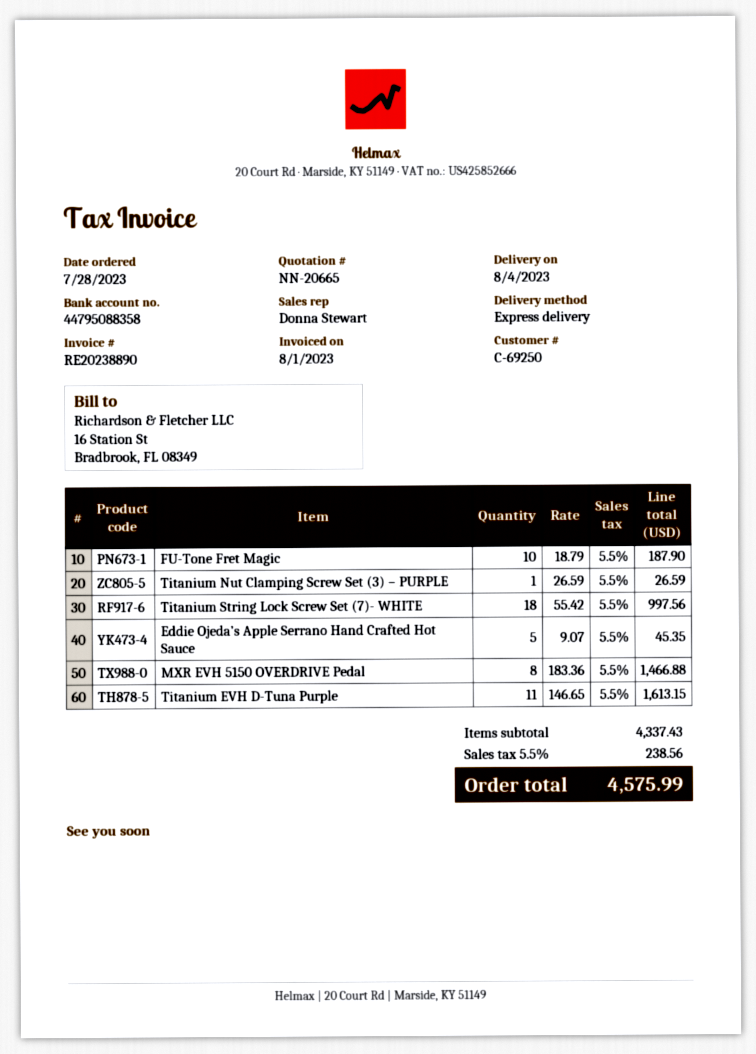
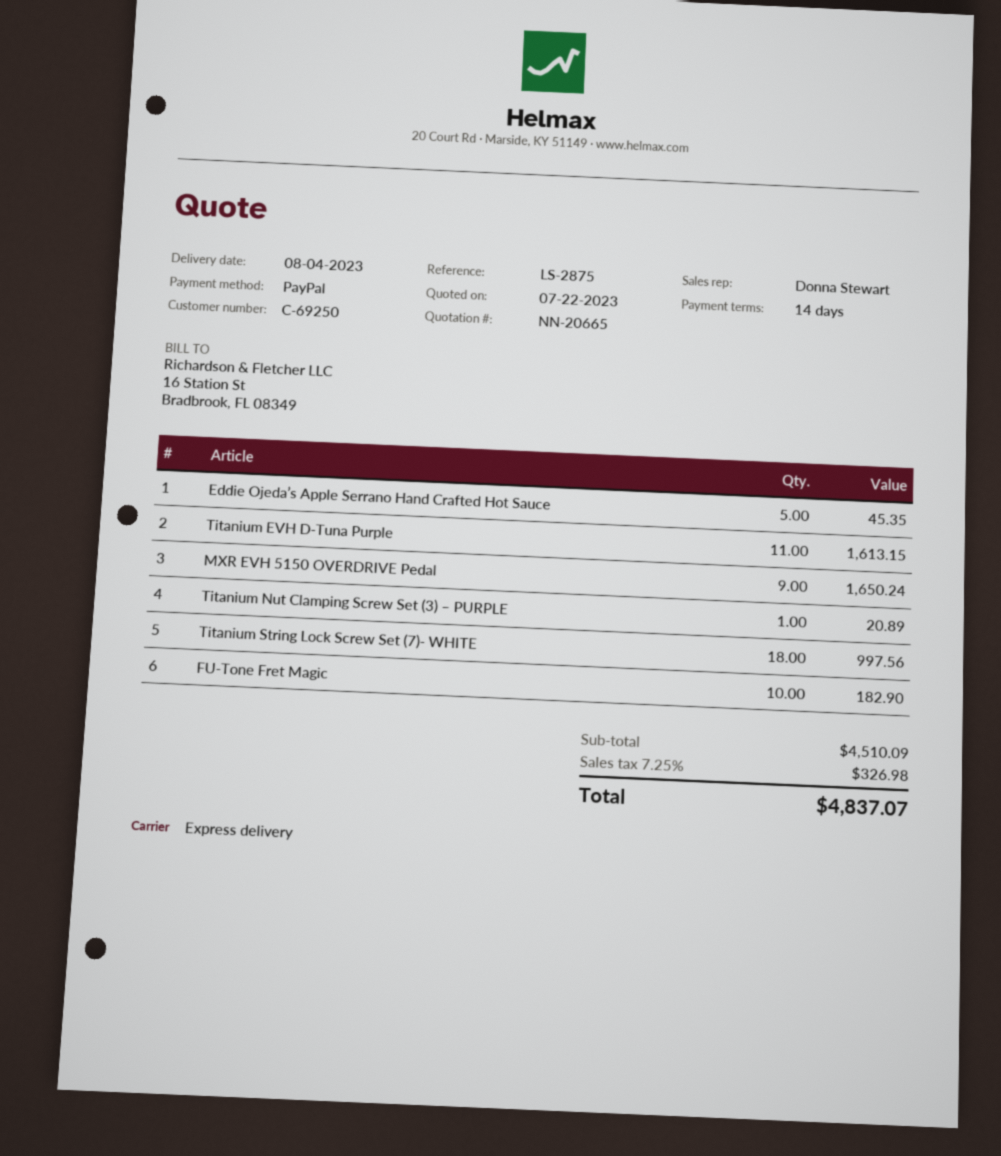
FU-Tone Fret Magic: 10 for 187.90 -> 10 for 182.90
Titanium Nut Clamping Screw Set (3) – PURPLE: 1 for 26.59 -> 1 for 20.89
MXR EVH 5150 OVERDRIVE Pedal: 8 for 1466.88 -> 9 for 1650.24
subtotal: 4337.43 -> 4510.09
tax: 5.5% = 238.56 -> 7.25% = 326.98
total: 4575.99 -> 4837.07

